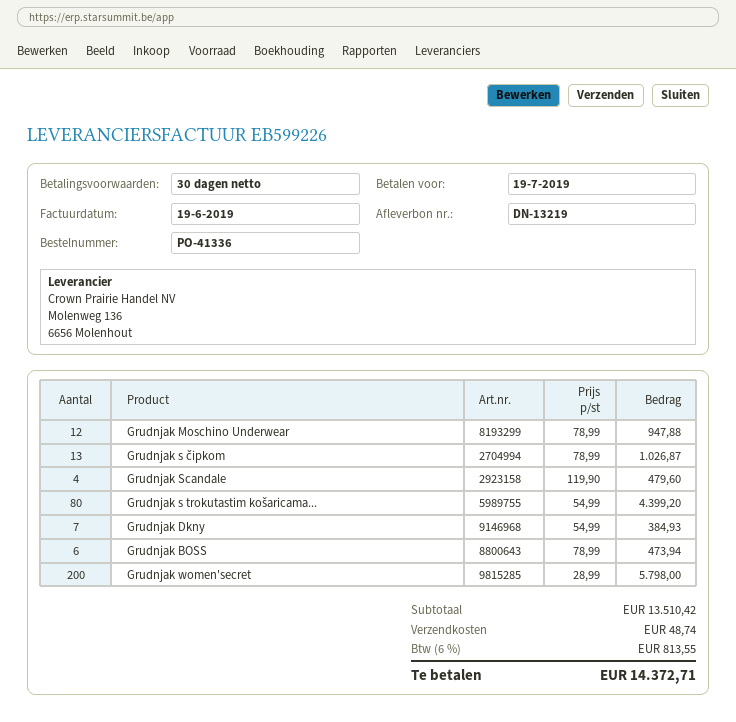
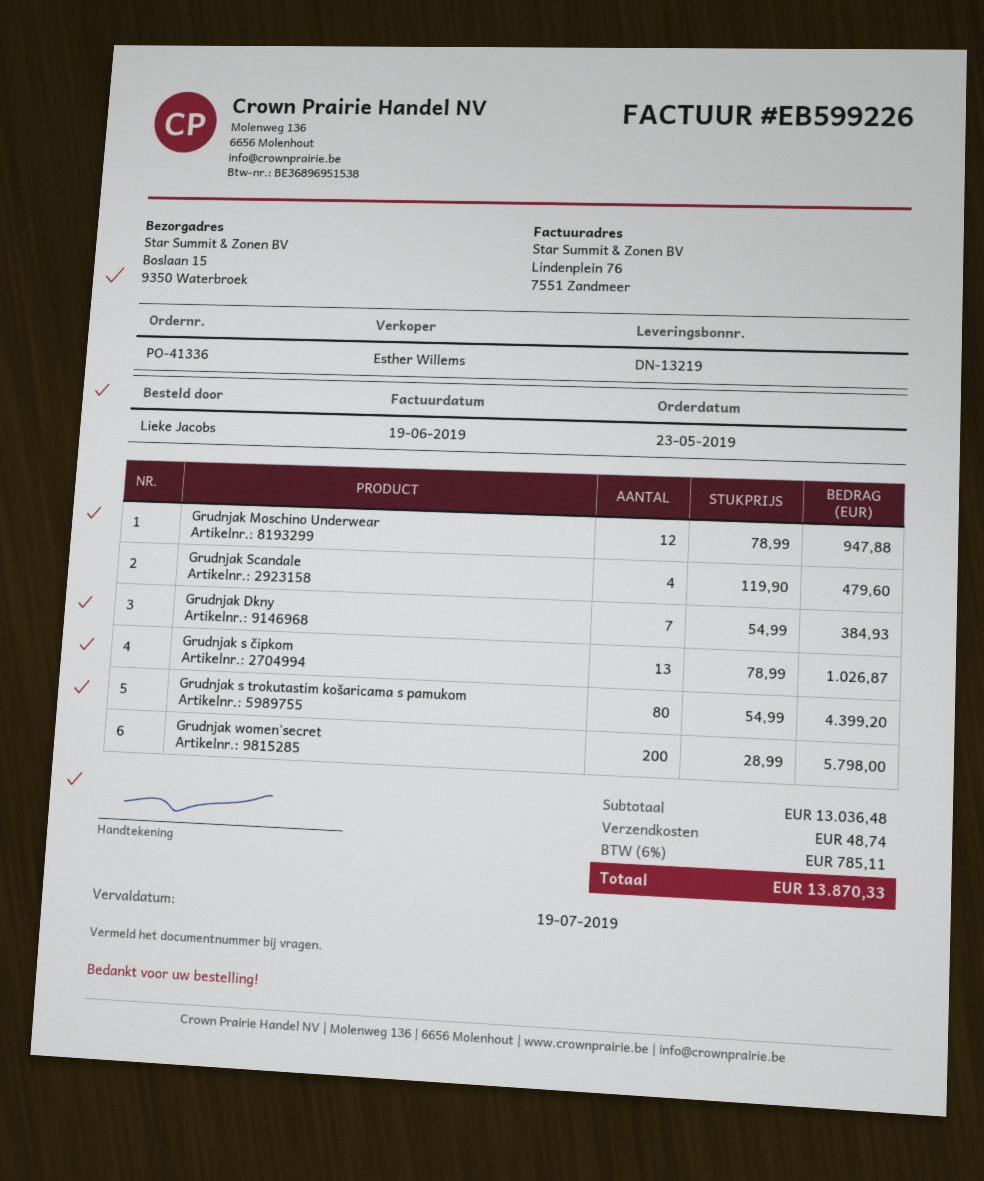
Grudnjak BOSS: 6 x 78.99 = 473.94 -> none
subtotal: 13510.42 -> 13036.48
tax: 6% = 813.55 -> 6% = 785.11
total: 14372.71 -> 13870.33

